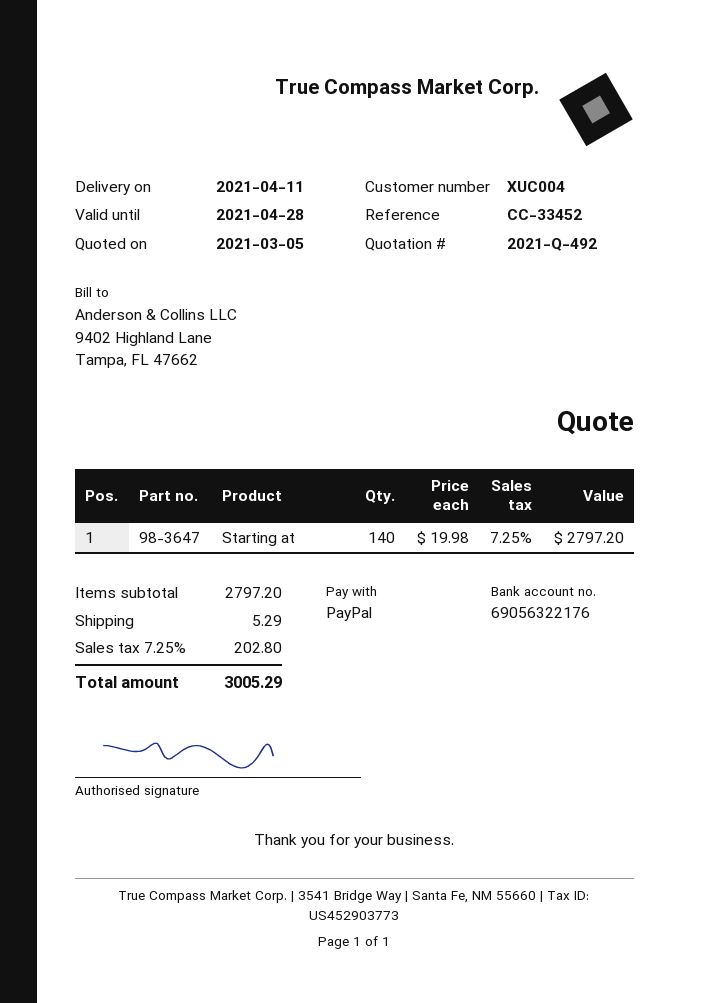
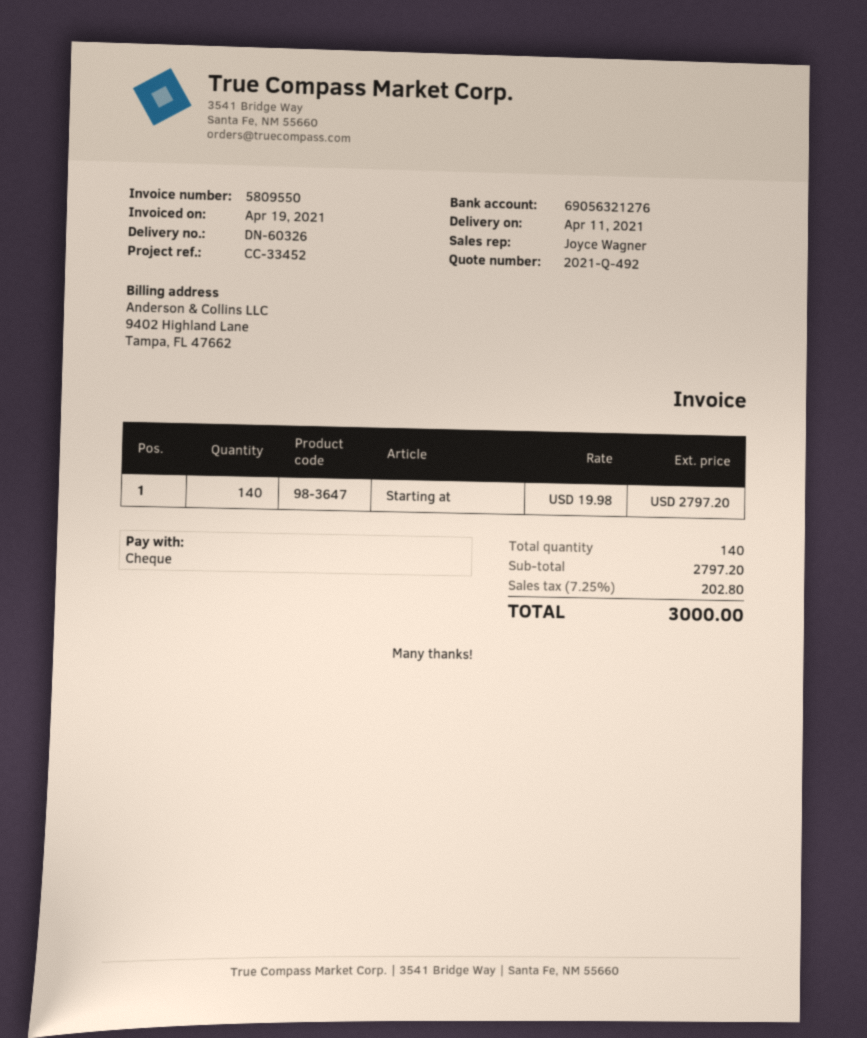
payment method: PayPal -> cheque
bank account: 69056322176 -> 69056321276
shipping: 5.29 -> none
total: 3005.29 -> 3000.00

